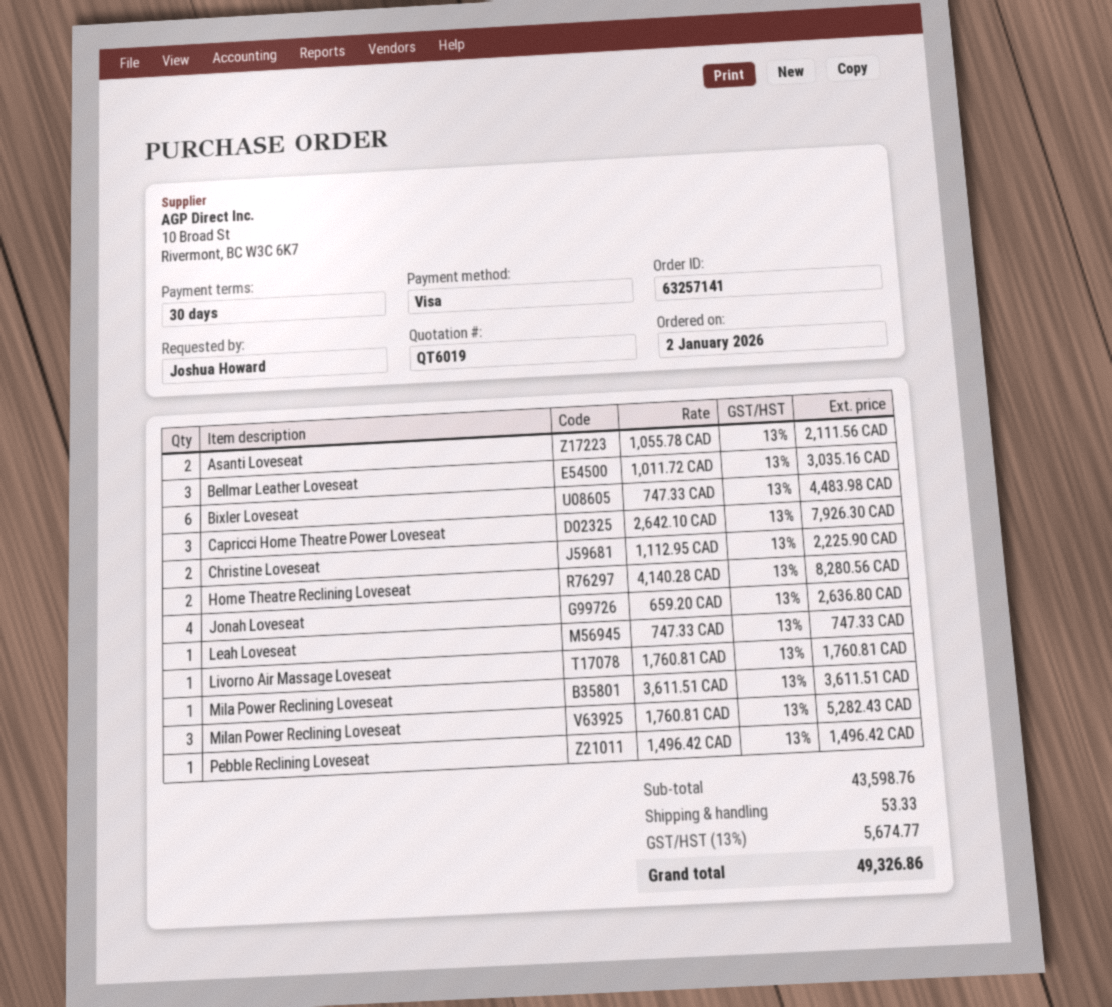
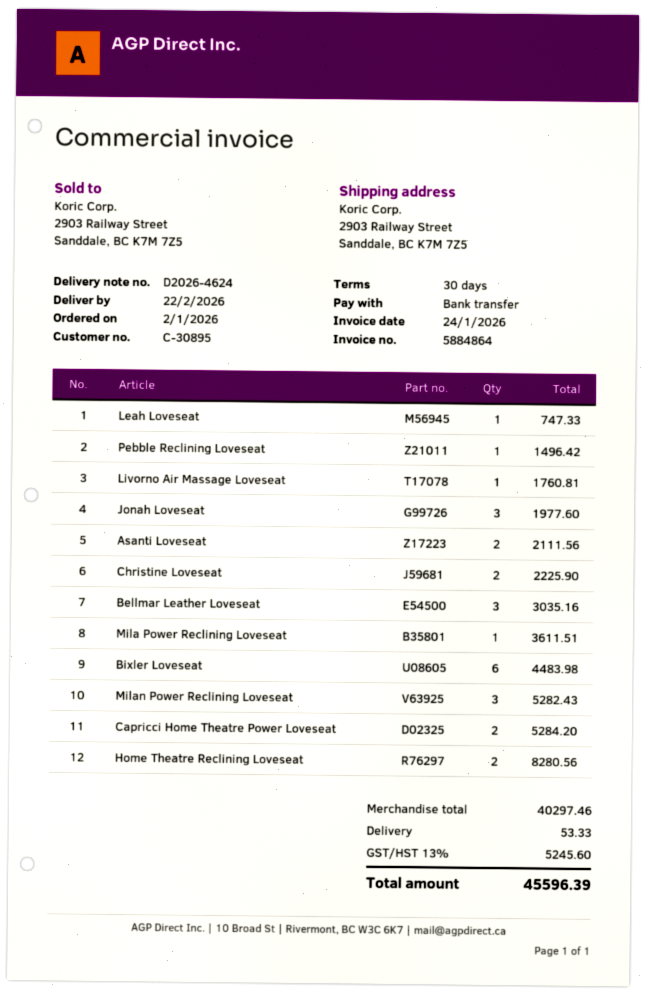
payment method: Visa -> bank transfer
Capricci Home Theatre Power Loveseat: 3 for 7926.30 -> 2 for 5284.20
Jonah Loveseat: 4 for 2636.80 -> 3 for 1977.60
subtotal: 43598.76 -> 40297.46
tax: 13% = 5674.77 -> 13% = 5245.60
total: 49326.86 -> 45596.39

